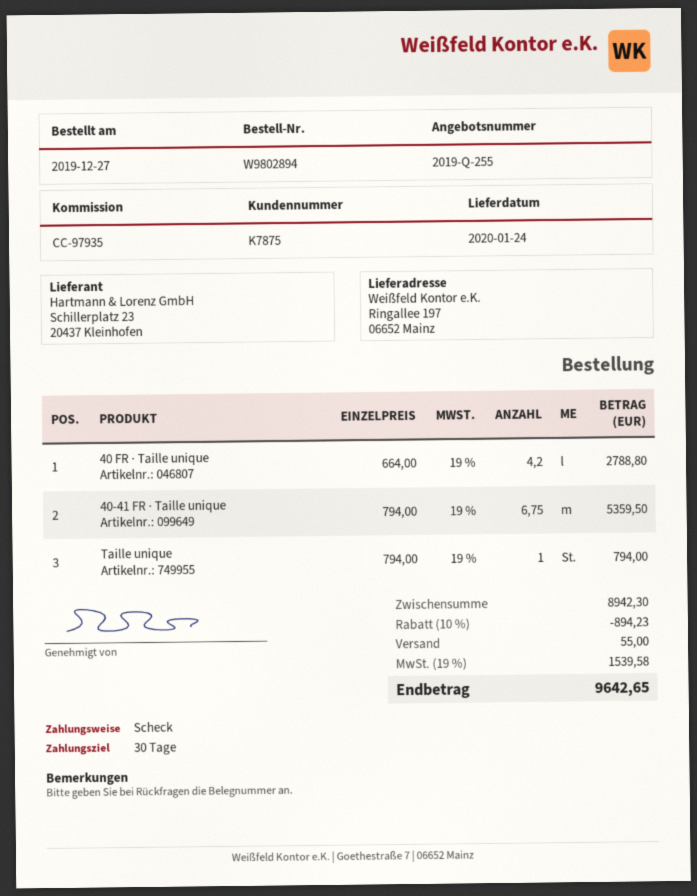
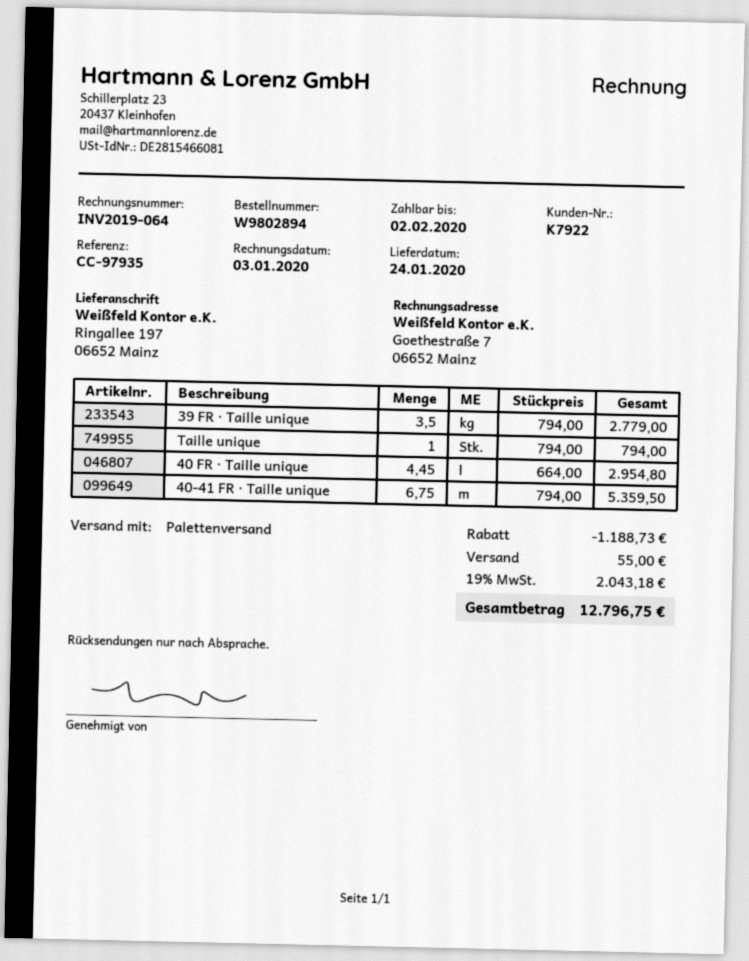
customer number: K7875 -> K7922
40 FR · Taille unique: 4.2 x 664.00 = 2788.80 -> 4.45 x 664.00 = 2954.80
39 FR · Taille unique: none -> 3.5 x 794.00 = 2779.00
discount: 894.23 -> 1188.73
tax: 19% = 1539.58 -> 19% = 2043.18
total: 9642.65 -> 12796.75

